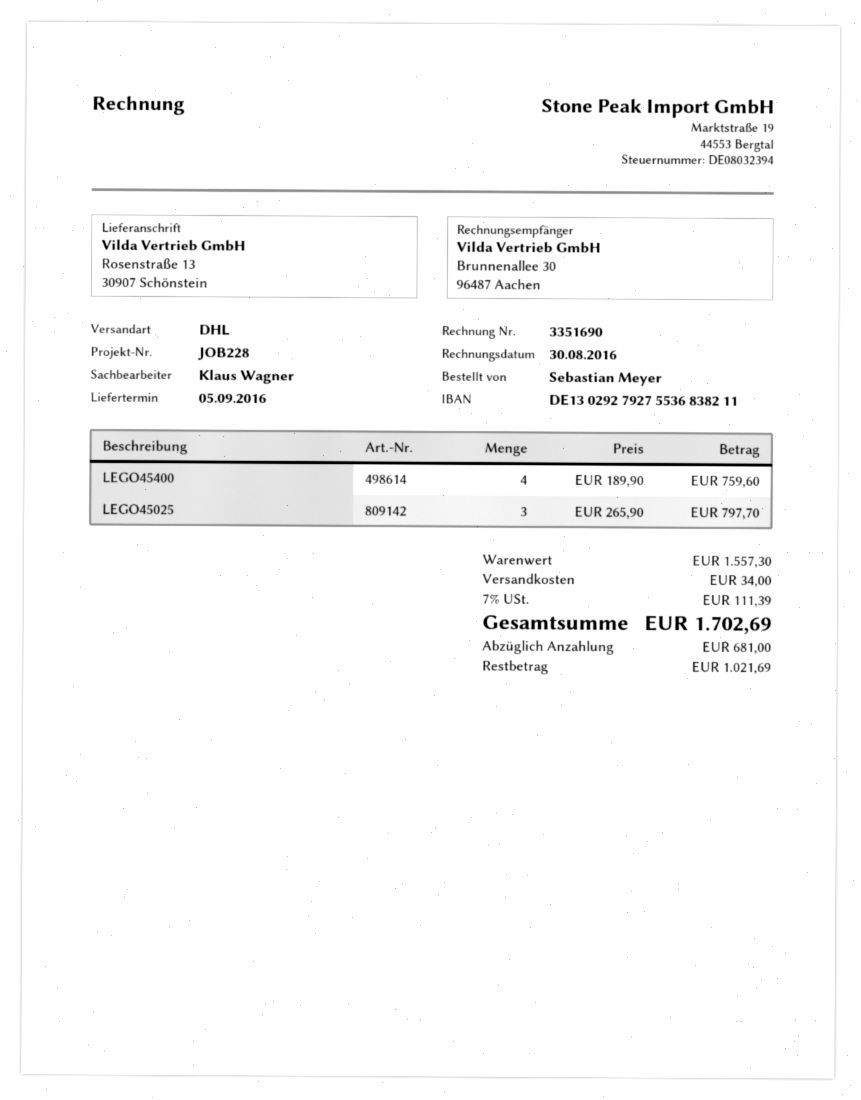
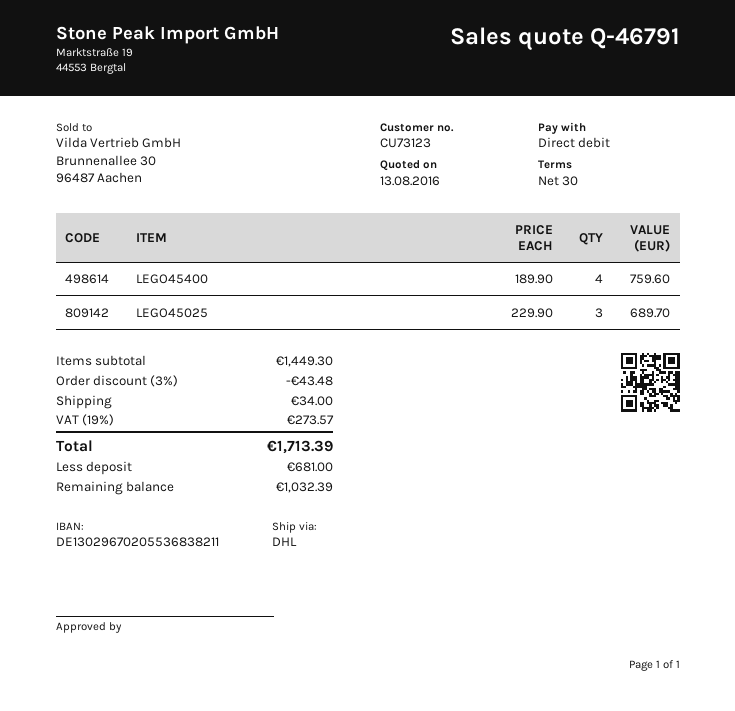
bank account: DE13029279275536838211 -> DE13029670205536838211
LEGO45025: 3 x 265.90 = 797.70 -> 3 x 229.90 = 689.70
subtotal: 1557.30 -> 1449.30
discount: none -> 3% = 43.48
tax: 7% = 111.39 -> 19% = 273.57
total: 1702.69 -> 1713.39
balance: 1021.69 -> 1032.39

